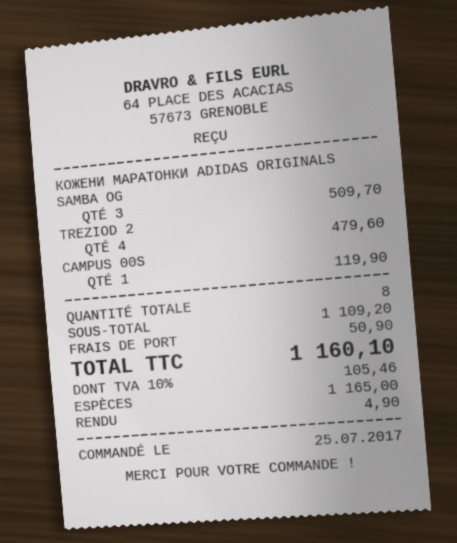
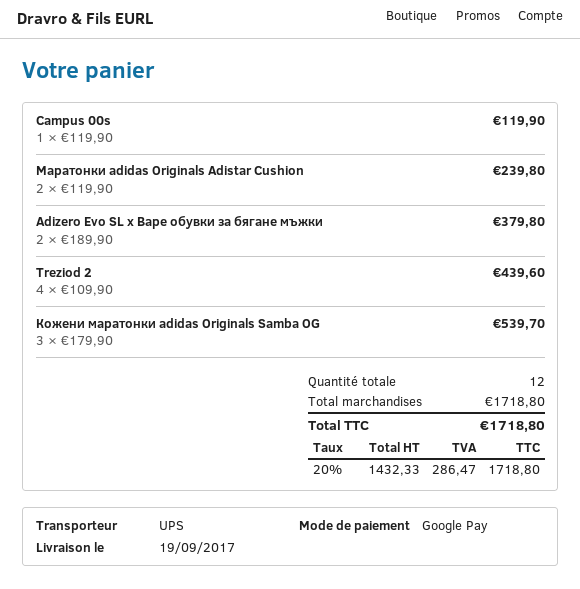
payment method: cash -> Google Pay
КОЖЕНИ МАРАТОНКИ ADIDAS ORIGINALS SAMBA OG: 3 for 509.70 -> 3 for 539.70
TREZIOD 2: 4 for 479.60 -> 4 for 439.60
Маратонки adidas Originals Adistar Cushion: none -> 2 for 239.80
Adizero Evo SL x Bape обувки за бягане мъжки: none -> 2 for 379.80
total quantity: 8 -> 12
subtotal: 1109.20 -> 1718.80
shipping: 50.90 -> none
tax: 10% = 105.46 -> 20% = 286.47
total: 1160.10 -> 1718.80

